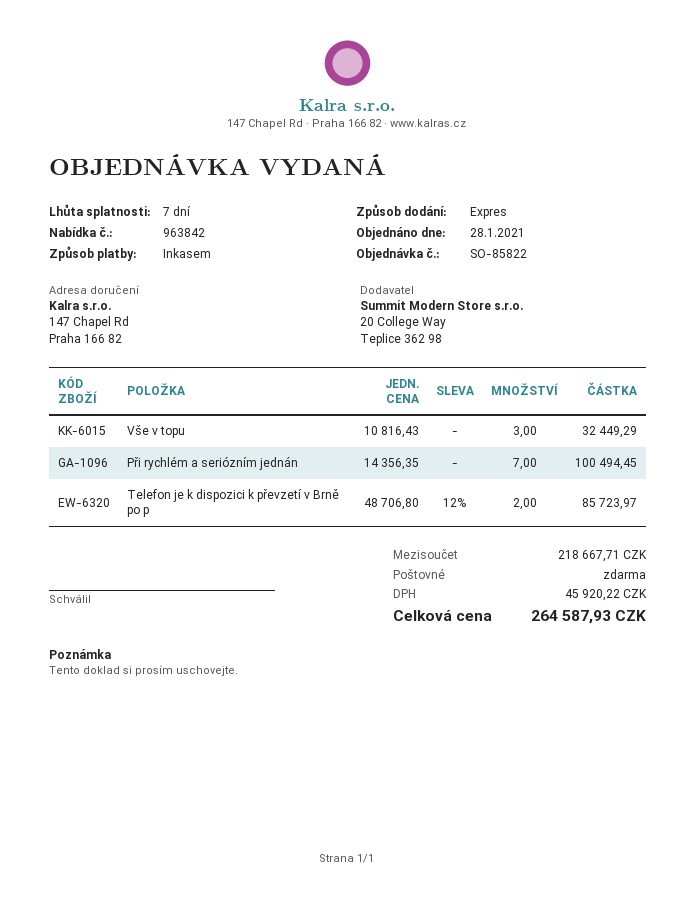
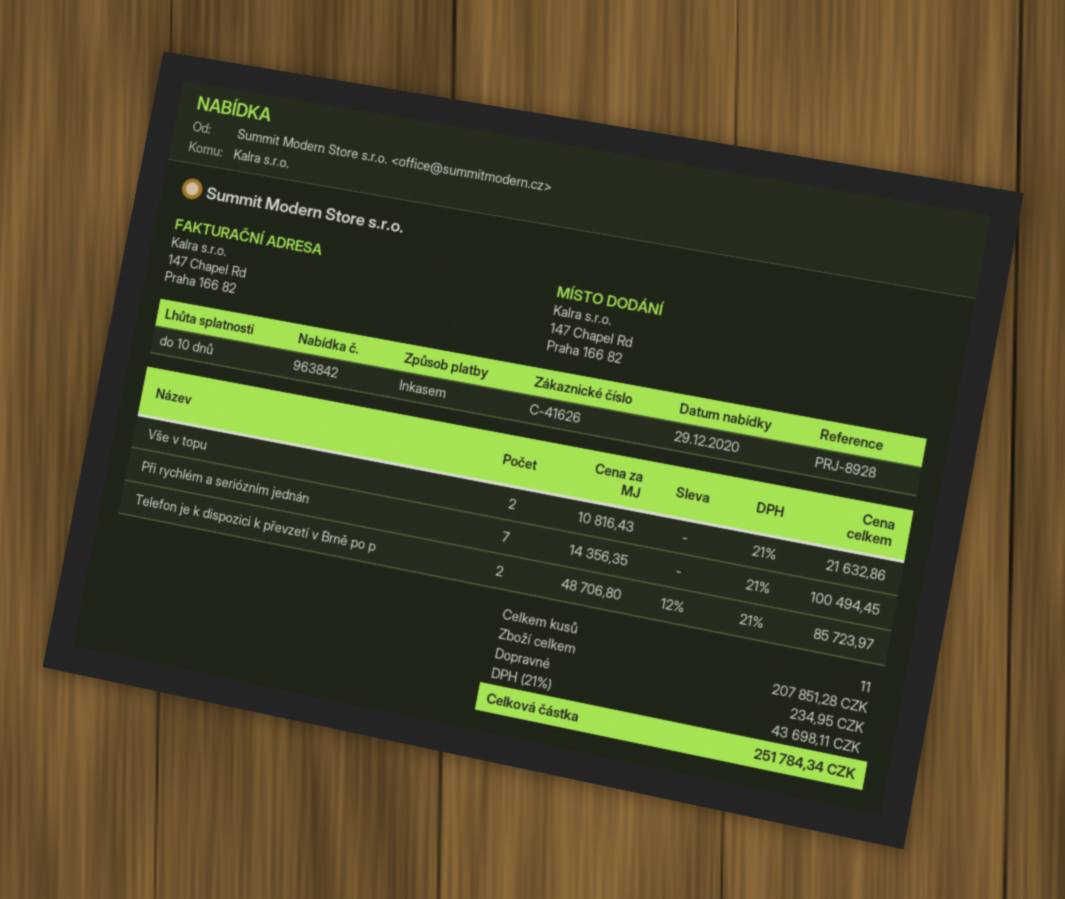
payment terms: 7 days -> 10 days
Vše v topu: 3 x 10816.43 = 32449.29 -> 2 x 10816.43 = 21632.86
subtotal: 218667.71 -> 207851.28
shipping: 0.00 -> 234.95
tax: 45920.22 -> 43698.11
total: 264587.93 -> 251784.34

